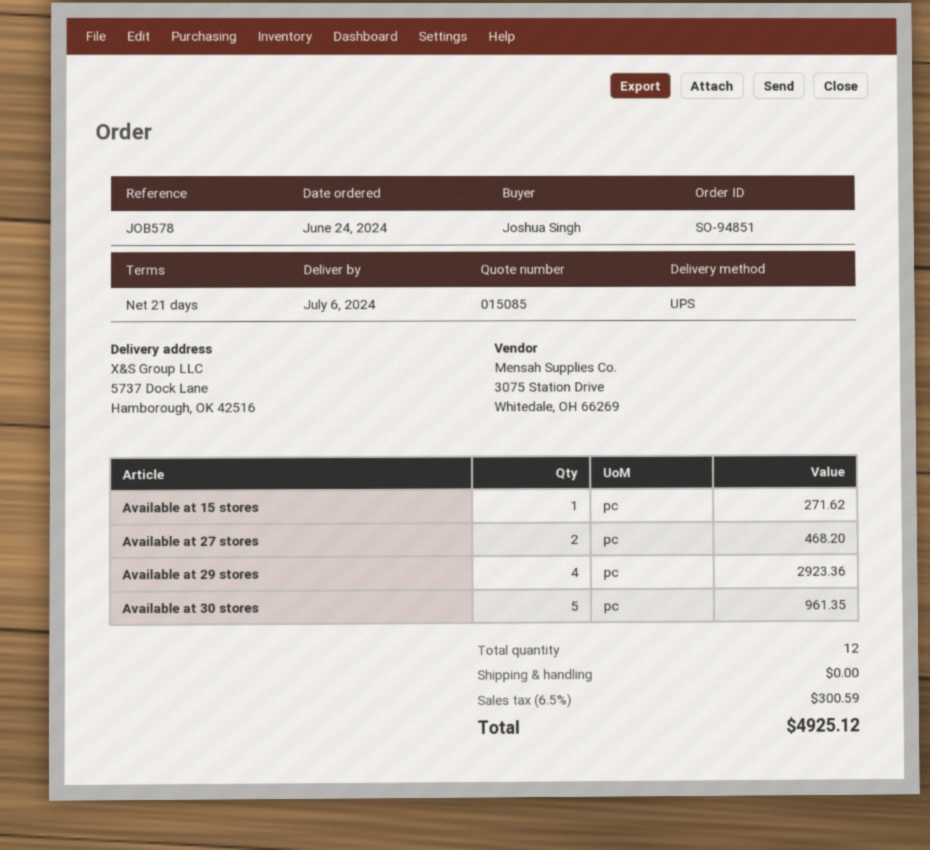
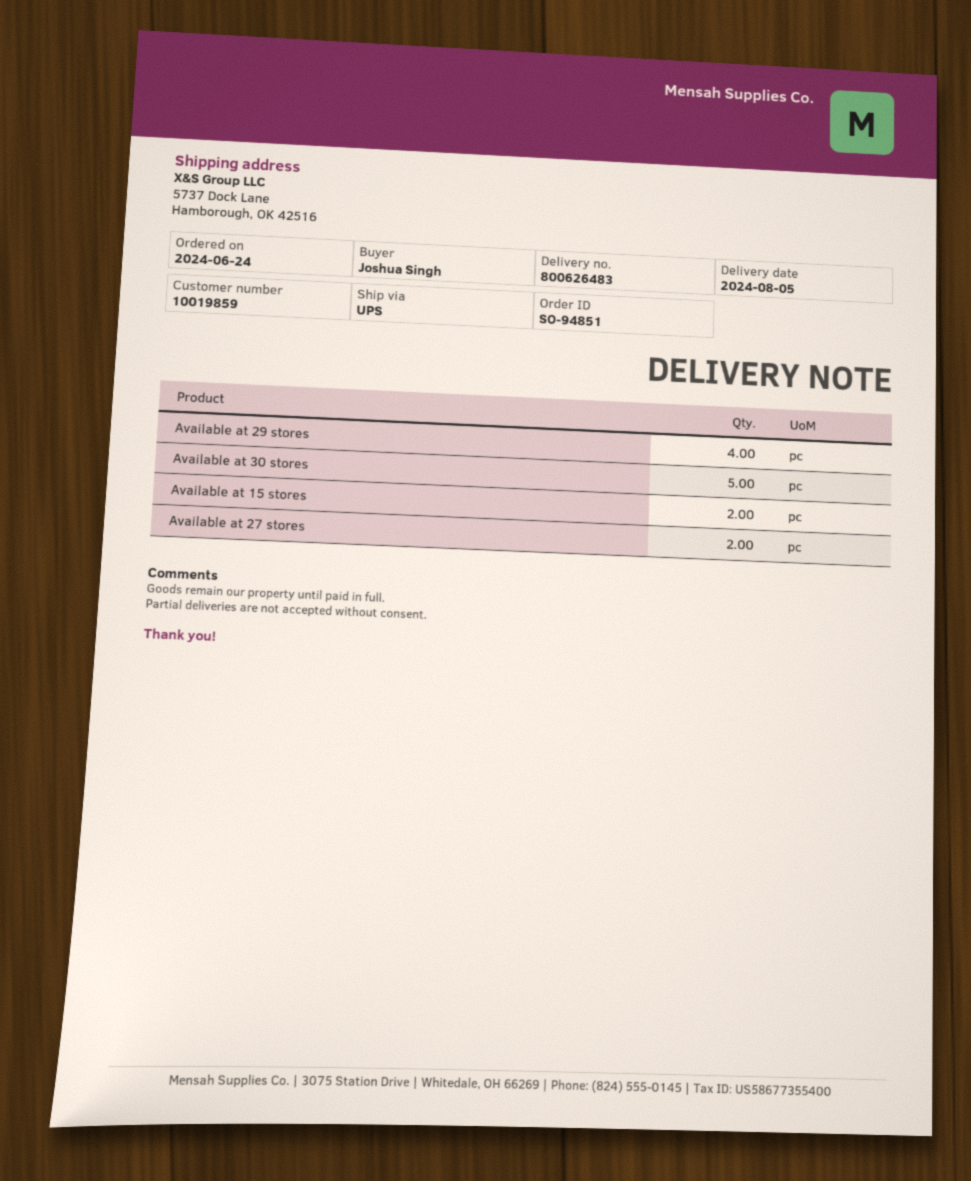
delivery date: 2024-07-06 -> 2024-08-05
Available at 15 stores: 1 -> 2

